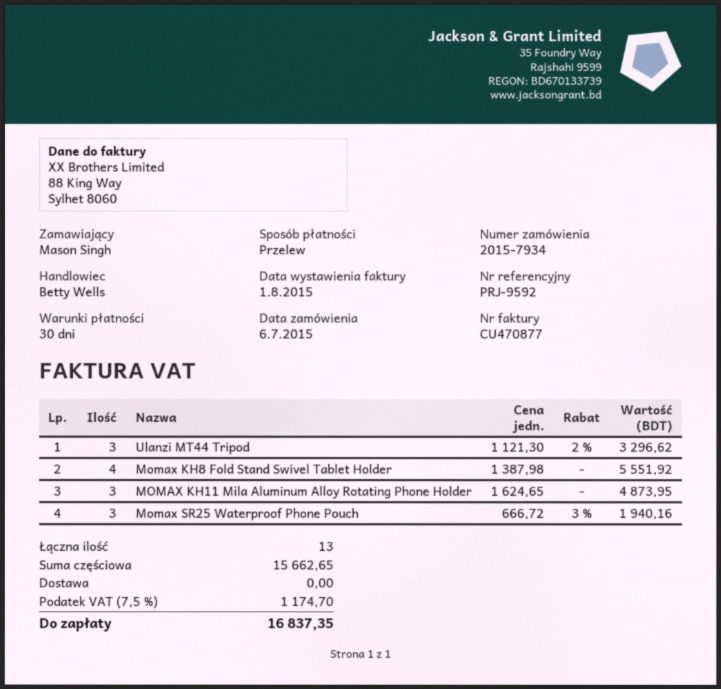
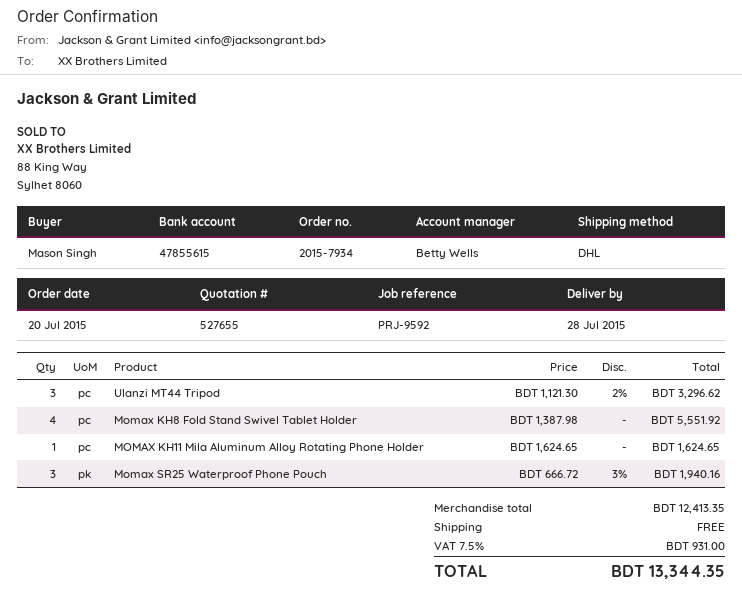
order date: 2015-07-06 -> 2015-07-20
MOMAX KH11 Mila Aluminum Alloy Rotating Phone Holder: 3 x 1624.65 = 4873.95 -> 1 x 1624.65 = 1624.65
subtotal: 15662.65 -> 12413.35
tax: 7.5% = 1174.70 -> 7.5% = 931.00
total: 16837.35 -> 13344.35

